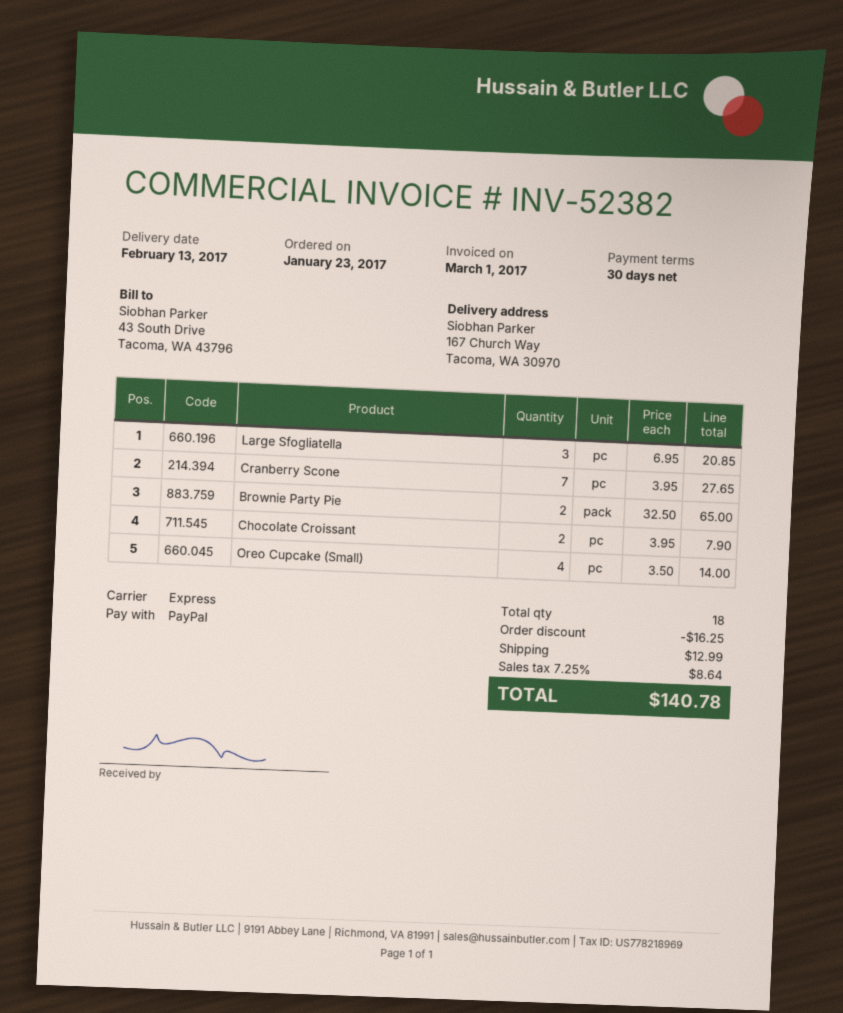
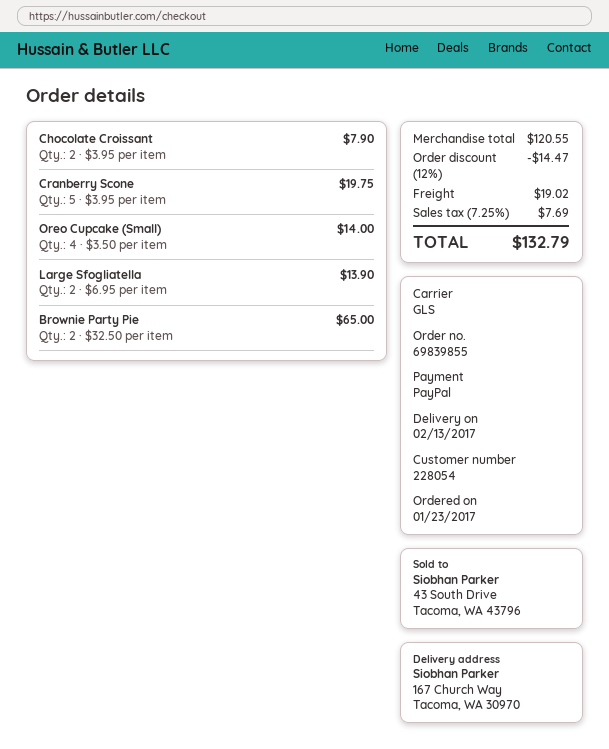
shipping method: express -> GLS
Large Sfogliatella: 3 x 6.95 = 20.85 -> 2 x 6.95 = 13.90
Cranberry Scone: 7 x 3.95 = 27.65 -> 5 x 3.95 = 19.75
discount: 16.25 -> 14.47
shipping: 12.99 -> 19.02
tax: 7.25% = 8.64 -> 7.25% = 7.69
total: 140.78 -> 132.79

